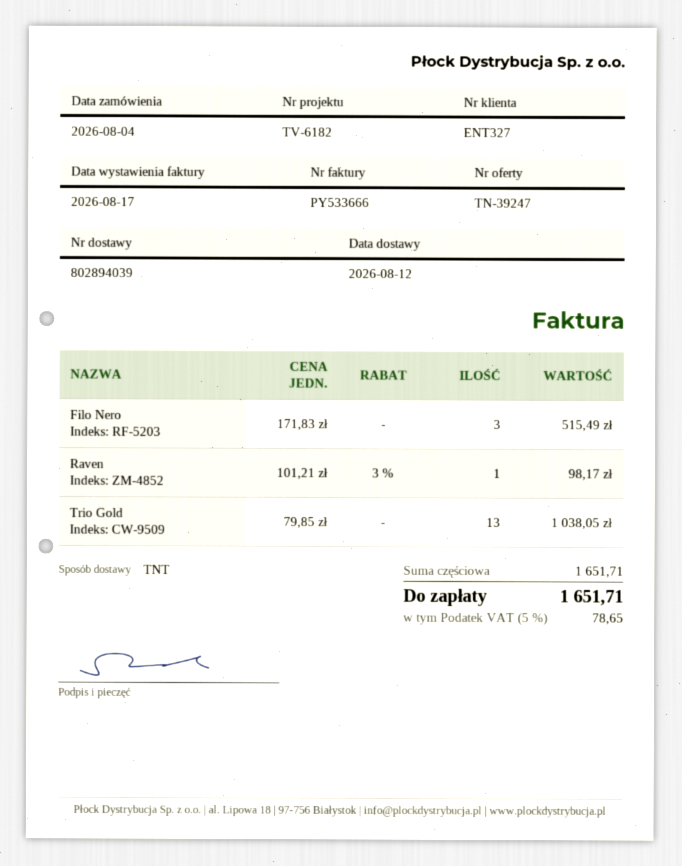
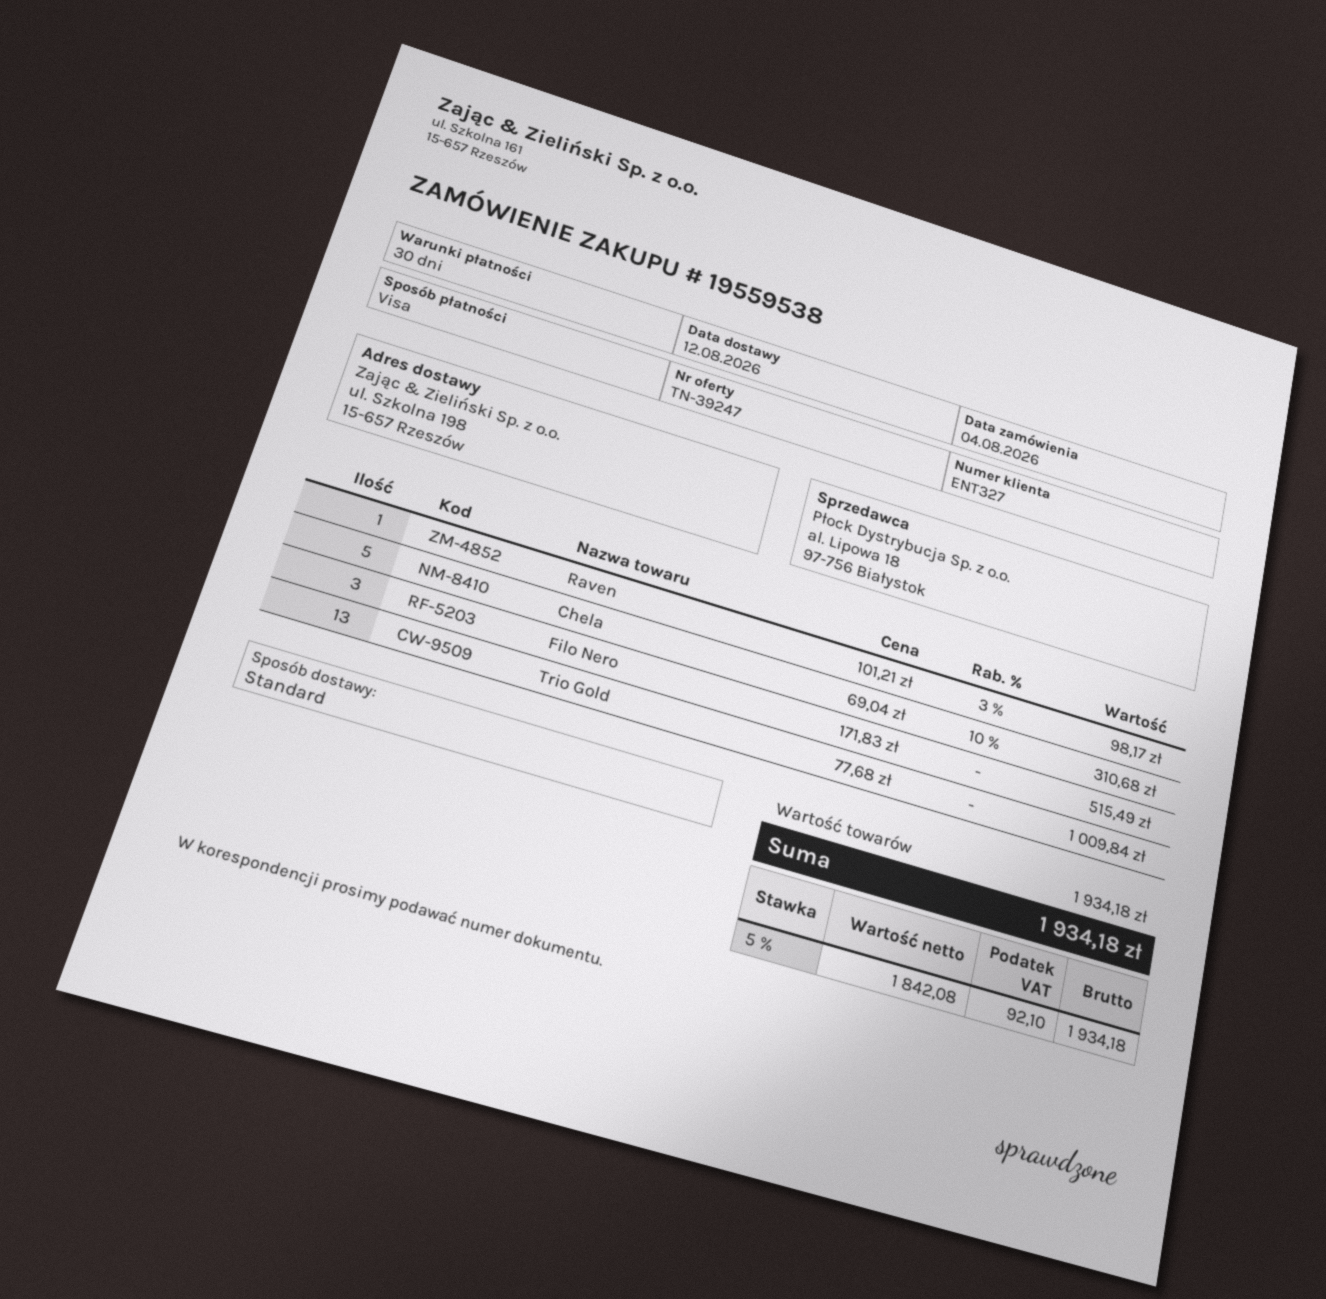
shipping method: TNT -> standard
Trio Gold: 13 x 79.85 = 1038.05 -> 13 x 77.68 = 1009.84
Chela: none -> 5 x 69.04 - 10% = 310.68
subtotal: 1651.71 -> 1934.18
tax: 5% = 78.65 -> 5% = 92.10
total: 1651.71 -> 1934.18

